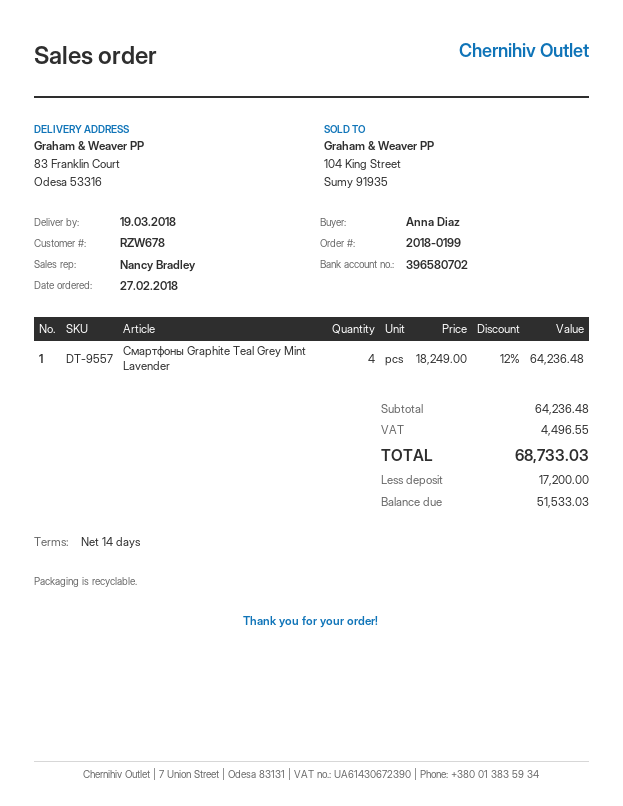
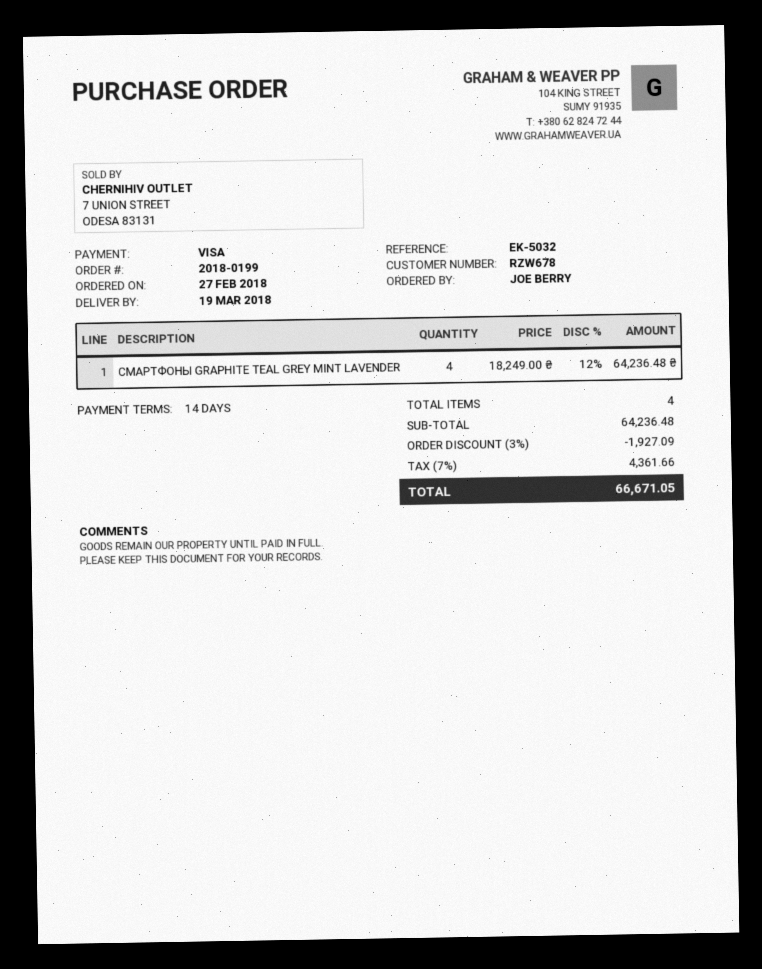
ordered by: Anna Diaz -> JOE BERRY
discount: none -> 3% = 1927.09
tax: 4496.55 -> 4361.66
total: 68733.03 -> 66671.05

